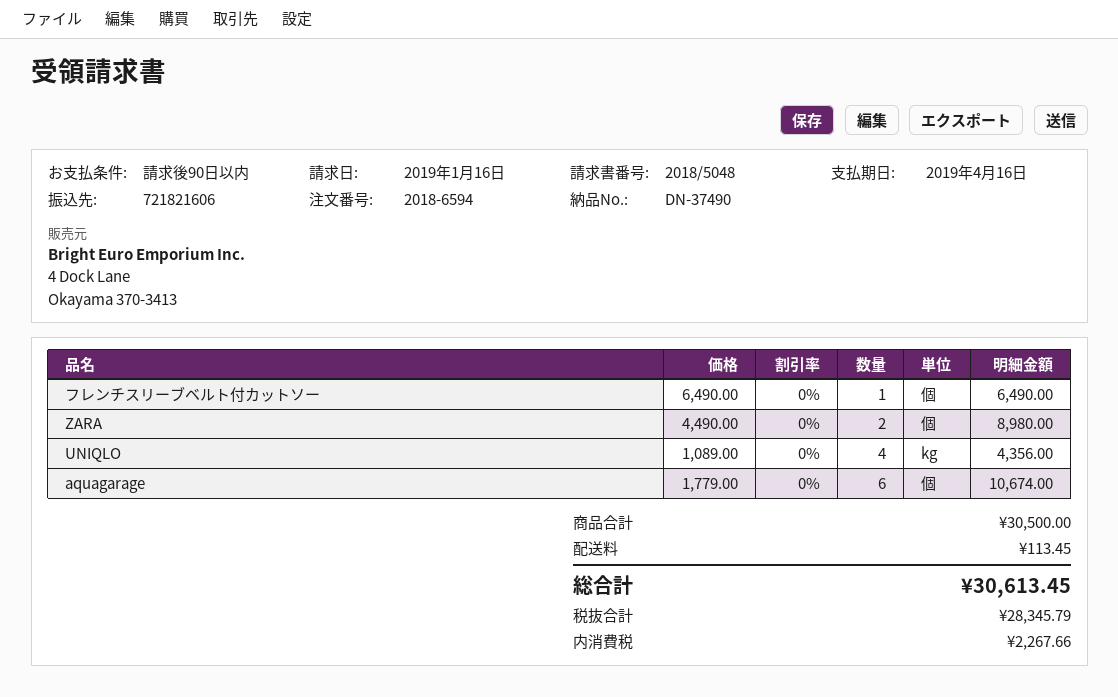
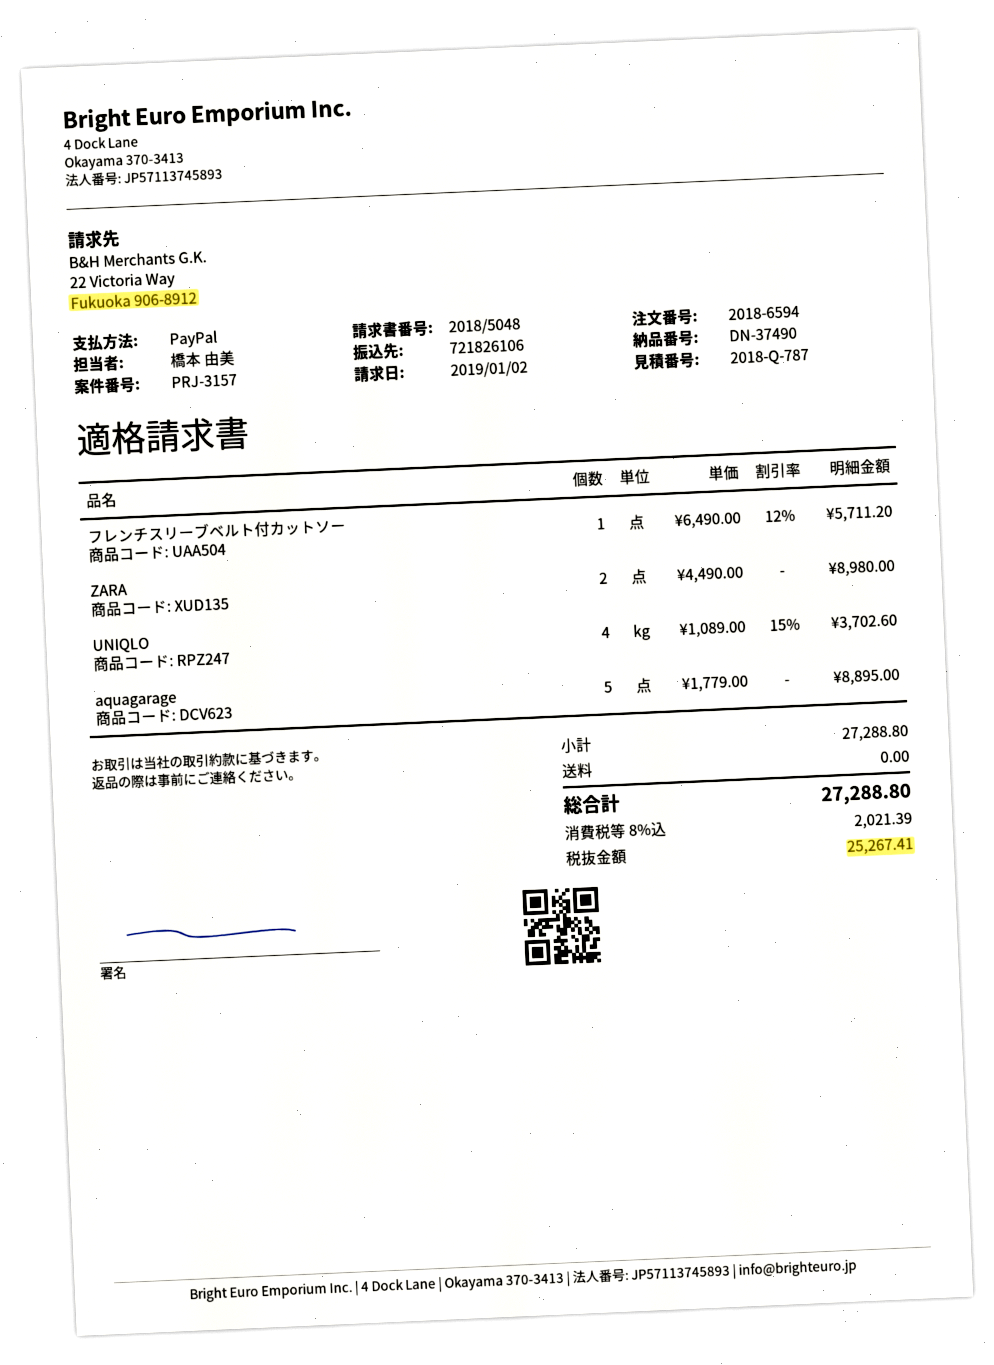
invoice date: 2019-01-16 -> 2019-01-02
bank account: 721821606 -> 721826106
フレンチスリーブベルト付カットソー: 1 x 6490.00 = 6490.00 -> 1 x 6490.00 - 12% = 5711.20
UNIQLO: 4 x 1089.00 = 4356.00 -> 4 x 1089.00 - 15% = 3702.60
aquagarage: 6 x 1779.00 = 10674.00 -> 5 x 1779.00 = 8895.00
subtotal: 30500.00 -> 27288.80
shipping: 113.45 -> 0.00
net: 28345.79 -> 25267.41
tax: 2267.66 -> 2021.39
total: 30613.45 -> 27288.80

